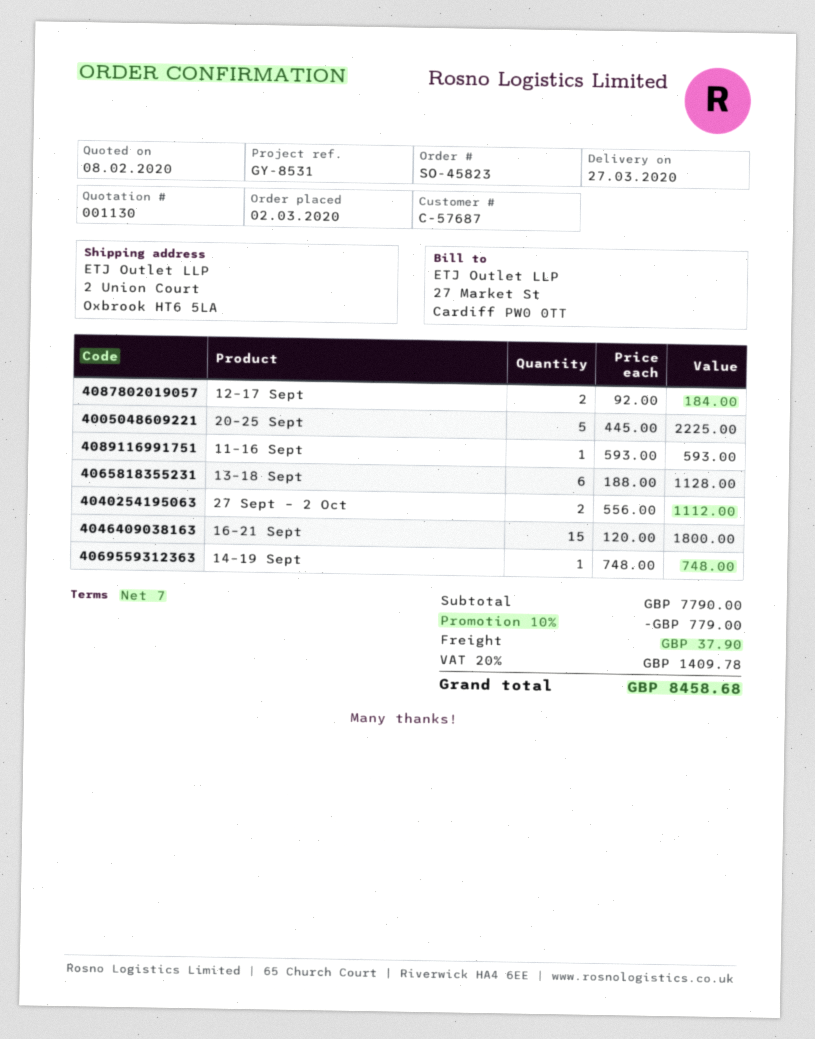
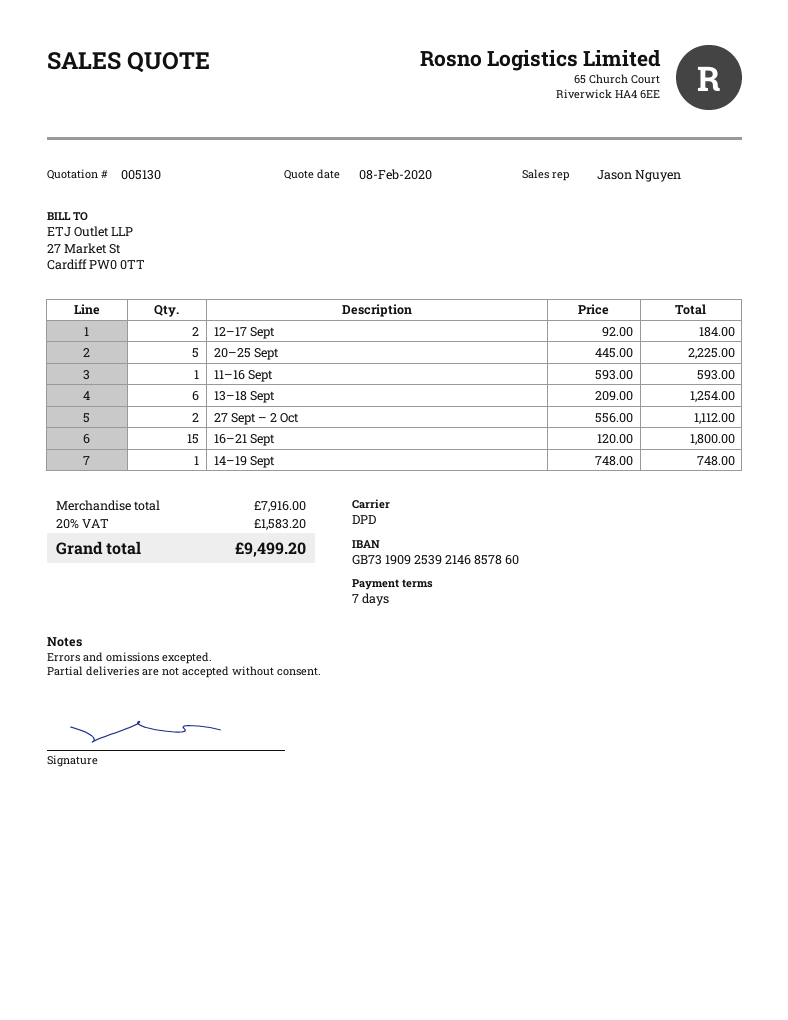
quote number: 001130 -> 005130
13–18 Sept: 6 x 188.00 = 1128.00 -> 6 x 209.00 = 1254.00
subtotal: 7790.00 -> 7916.00
discount: 10% = 779.00 -> none
shipping: 37.90 -> none
tax: 20% = 1409.78 -> 20% = 1583.20
total: 8458.68 -> 9499.20

